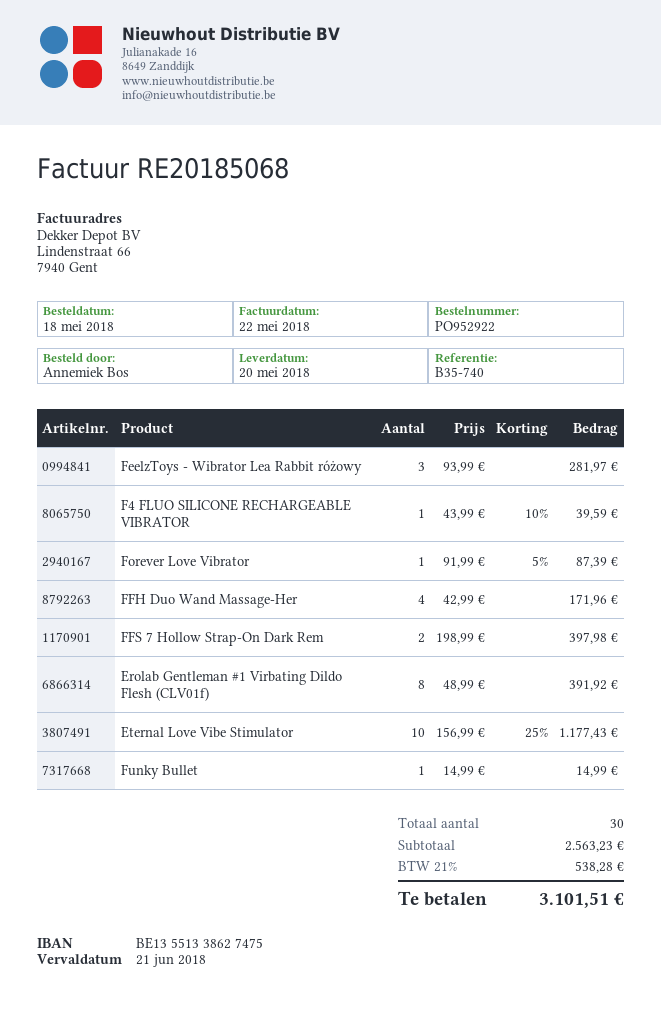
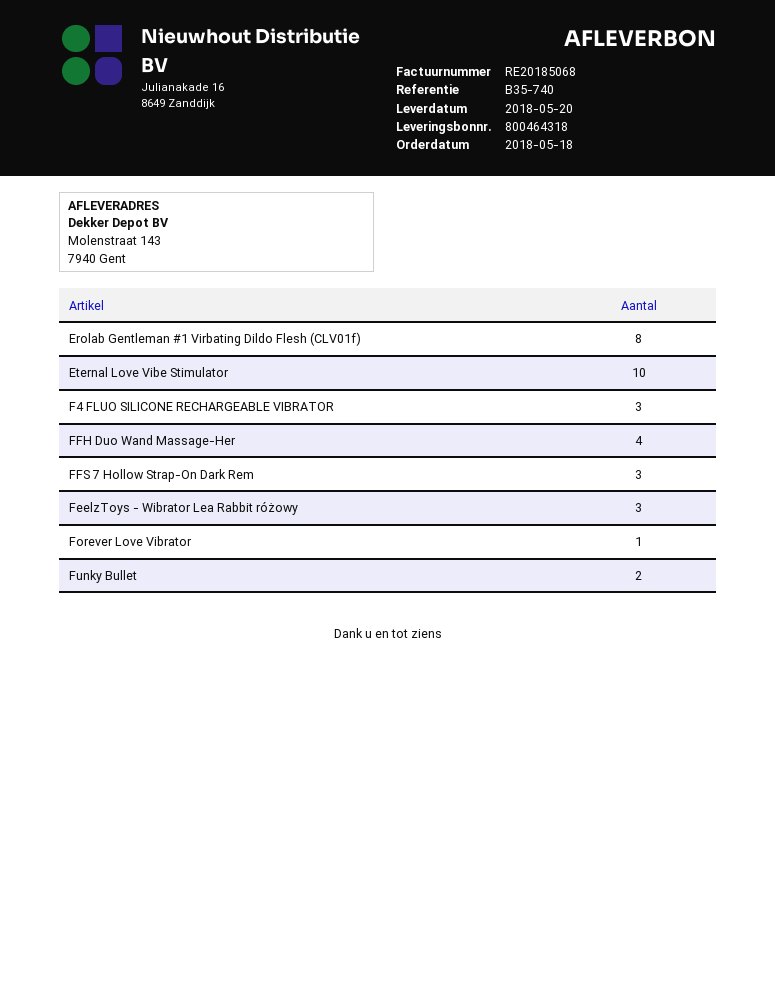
F4 FLUO SILICONE RECHARGEABLE VIBRATOR: 1 -> 3
FFS 7 Hollow Strap-On Dark Rem: 2 -> 3
Funky Bullet: 1 -> 2

